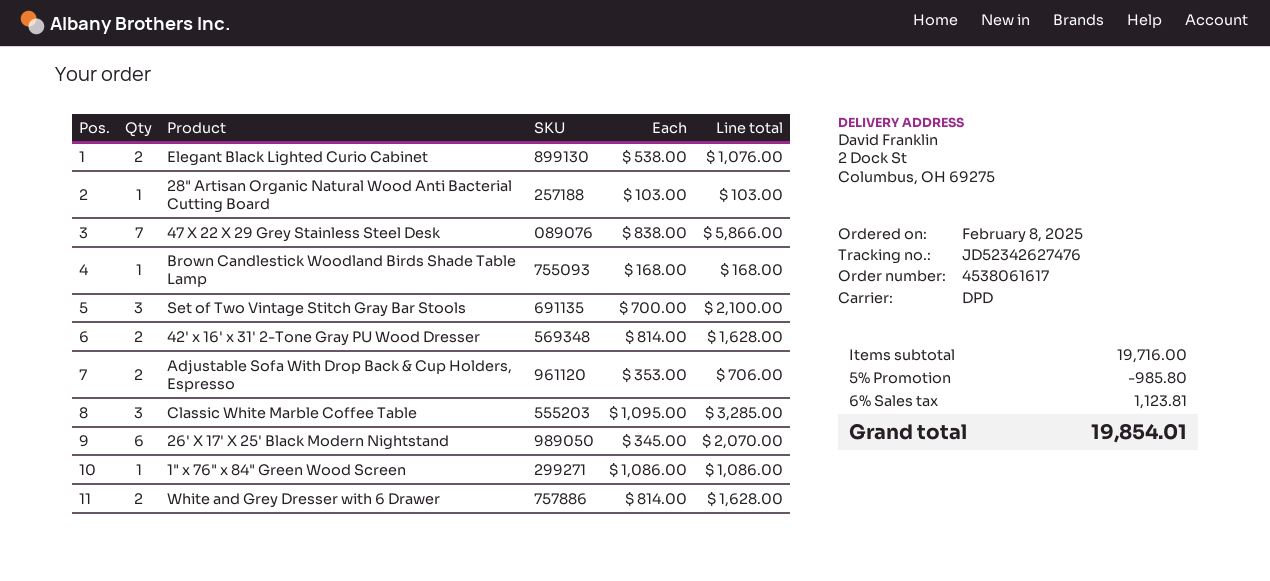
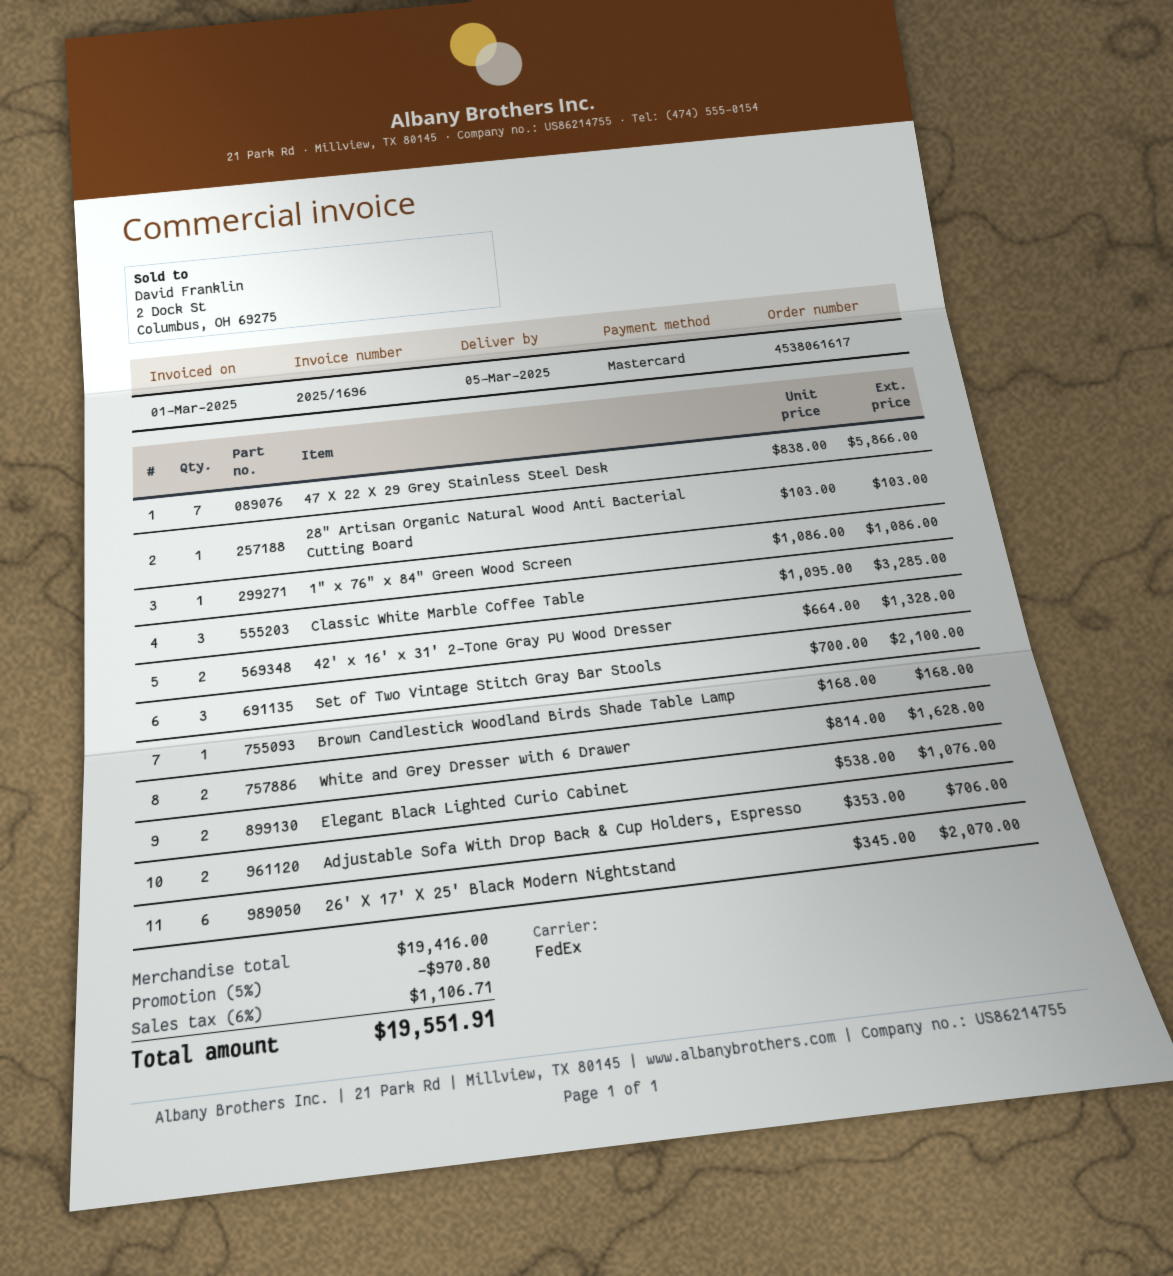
shipping method: DPD -> FedEx
42' x 16' x 31' 2-Tone Gray PU Wood Dresser: 2 x 814.00 = 1628.00 -> 2 x 664.00 = 1328.00
subtotal: 19716.00 -> 19416.00
discount: 5% = 985.80 -> 5% = 970.80
tax: 6% = 1123.81 -> 6% = 1106.71
total: 19854.01 -> 19551.91

